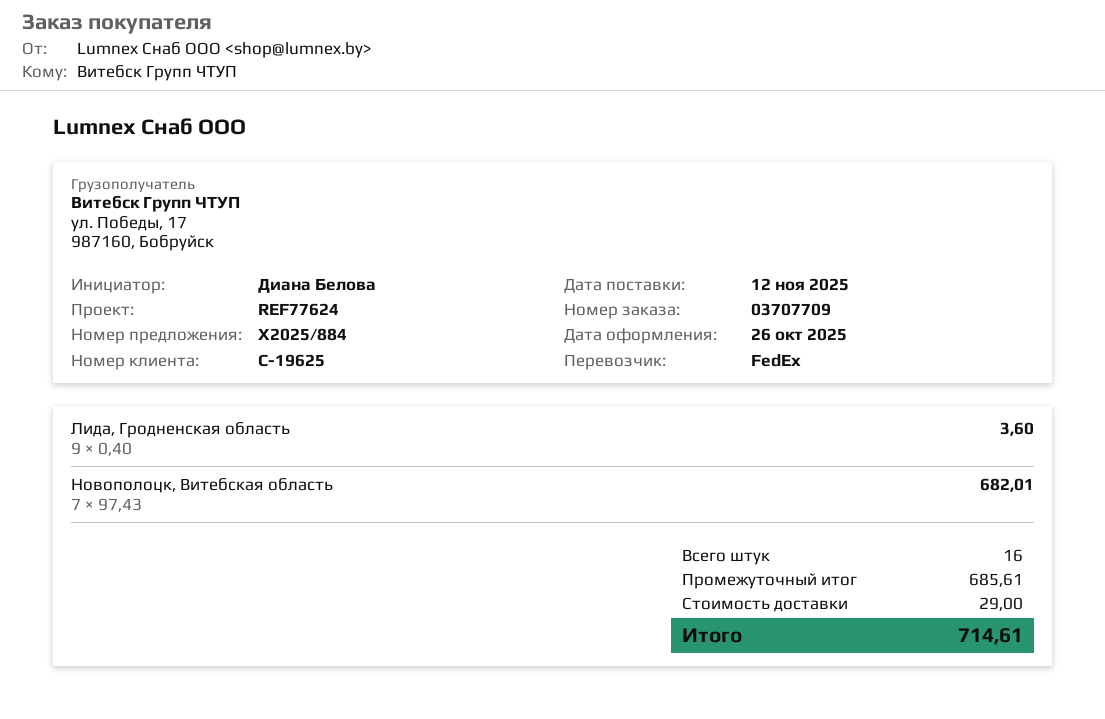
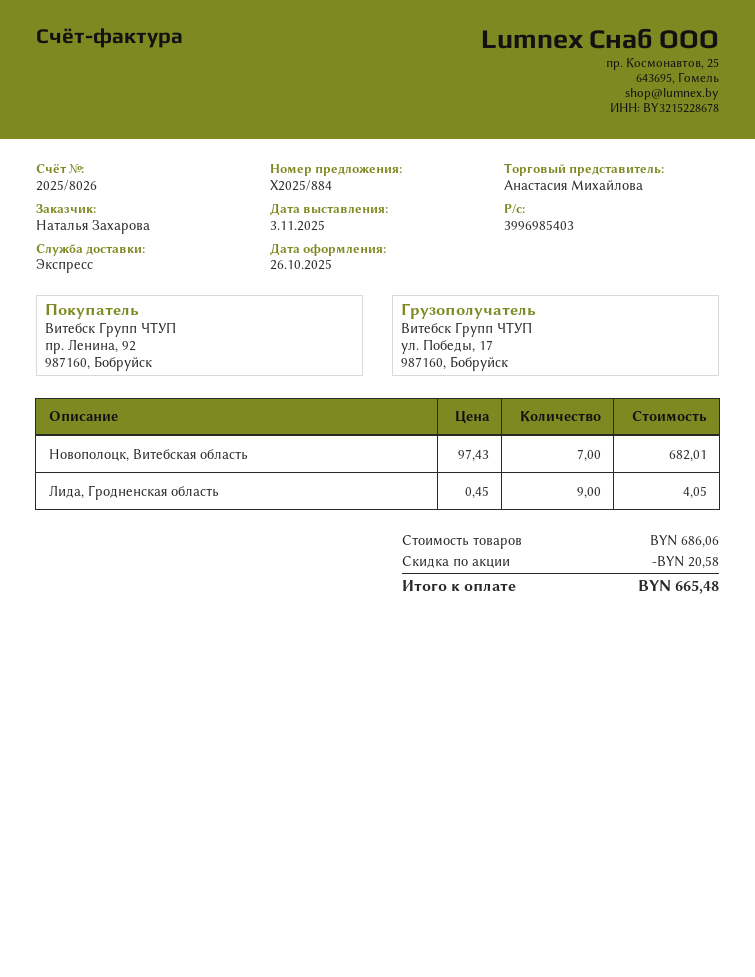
ordered by: Диана Белова -> Наталья Захарова
shipping method: FedEx -> express
Лида, Гродненская область: 9 x 0.40 = 3.60 -> 9 x 0.45 = 4.05
subtotal: 685.61 -> 686.06
discount: none -> 20.58
shipping: 29.00 -> none
total: 714.61 -> 665.48

